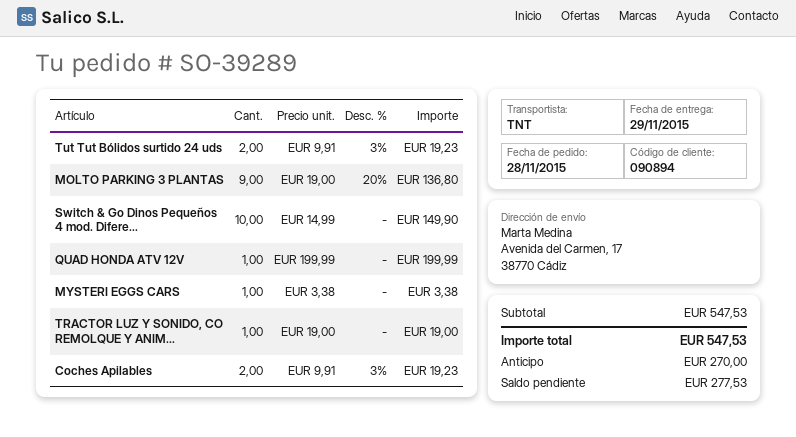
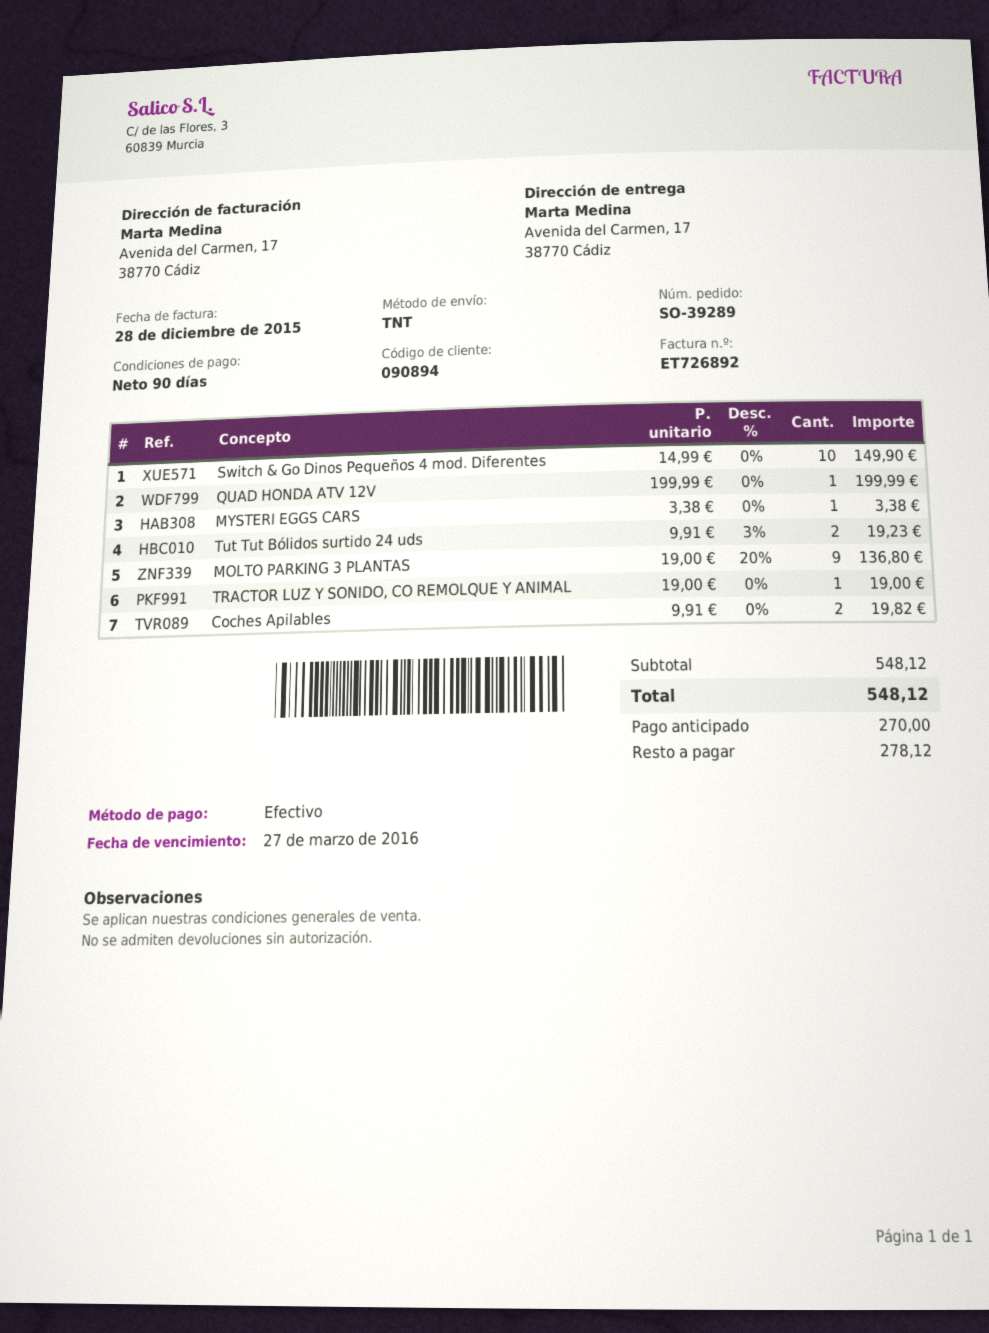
Coches Apilables: 2 x 9.91 - 3% = 19.23 -> 2 x 9.91 = 19.82
subtotal: 547.53 -> 548.12
total: 547.53 -> 548.12
balance: 277.53 -> 278.12

